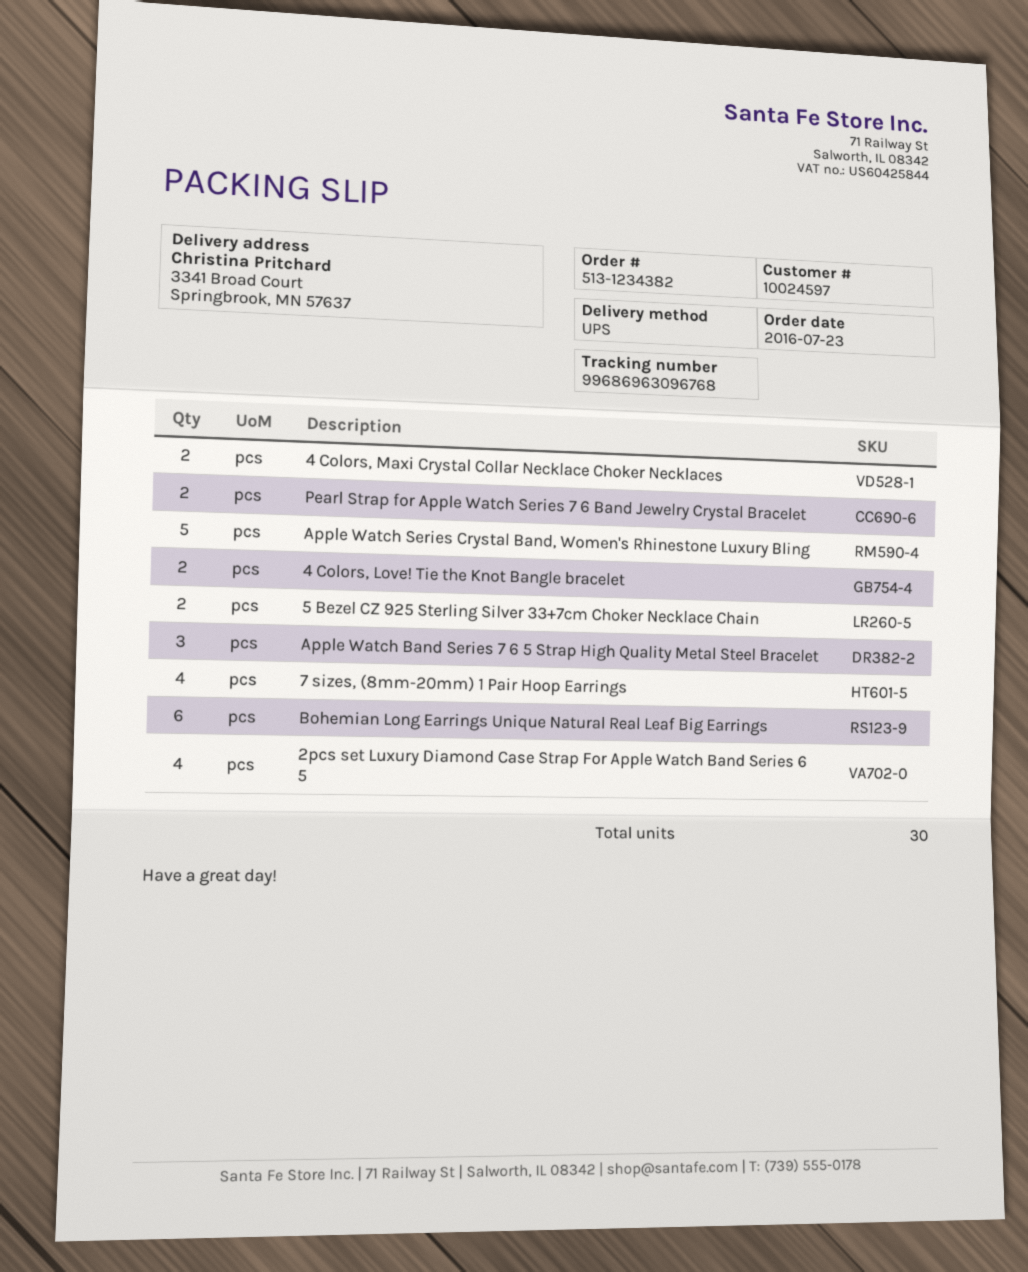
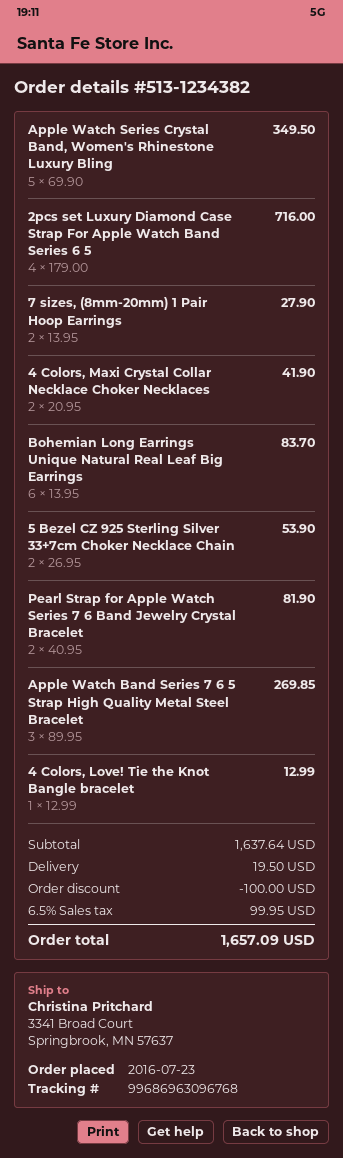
4 Colors, Love! Tie the Knot Bangle bracelet: 2 -> 1
7 sizes, (8mm-20mm) 1 Pair Hoop Earrings: 4 -> 2

